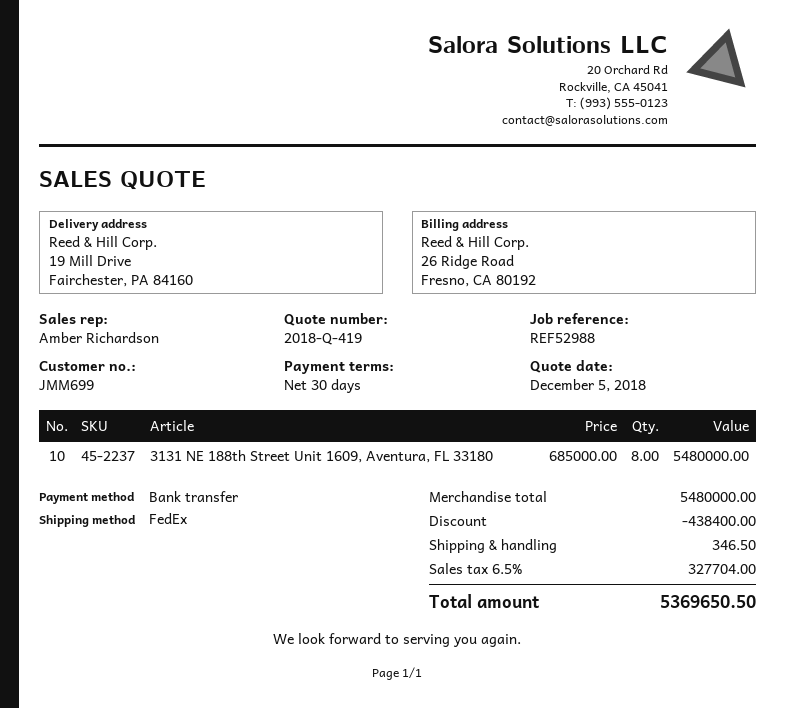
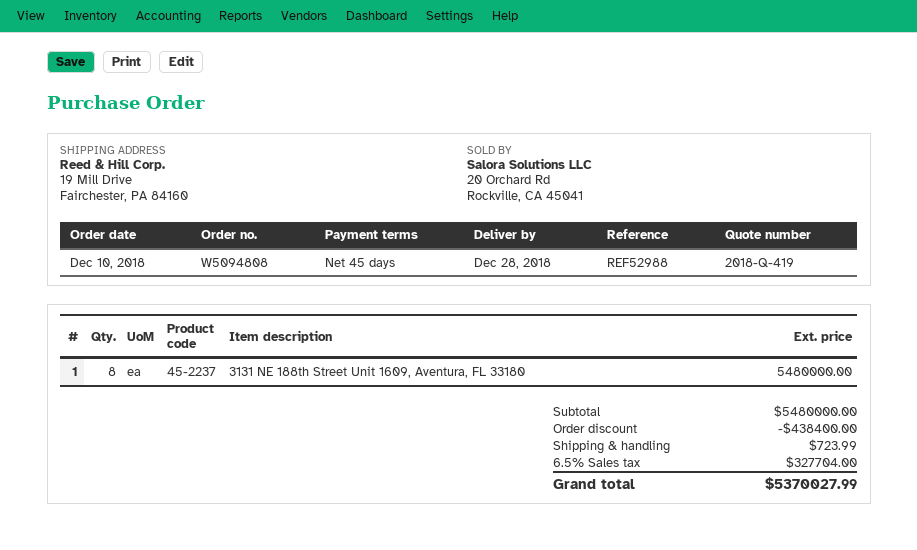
payment terms: 30 days -> 45 days
shipping: 346.50 -> 723.99
total: 5369650.50 -> 5370027.99

